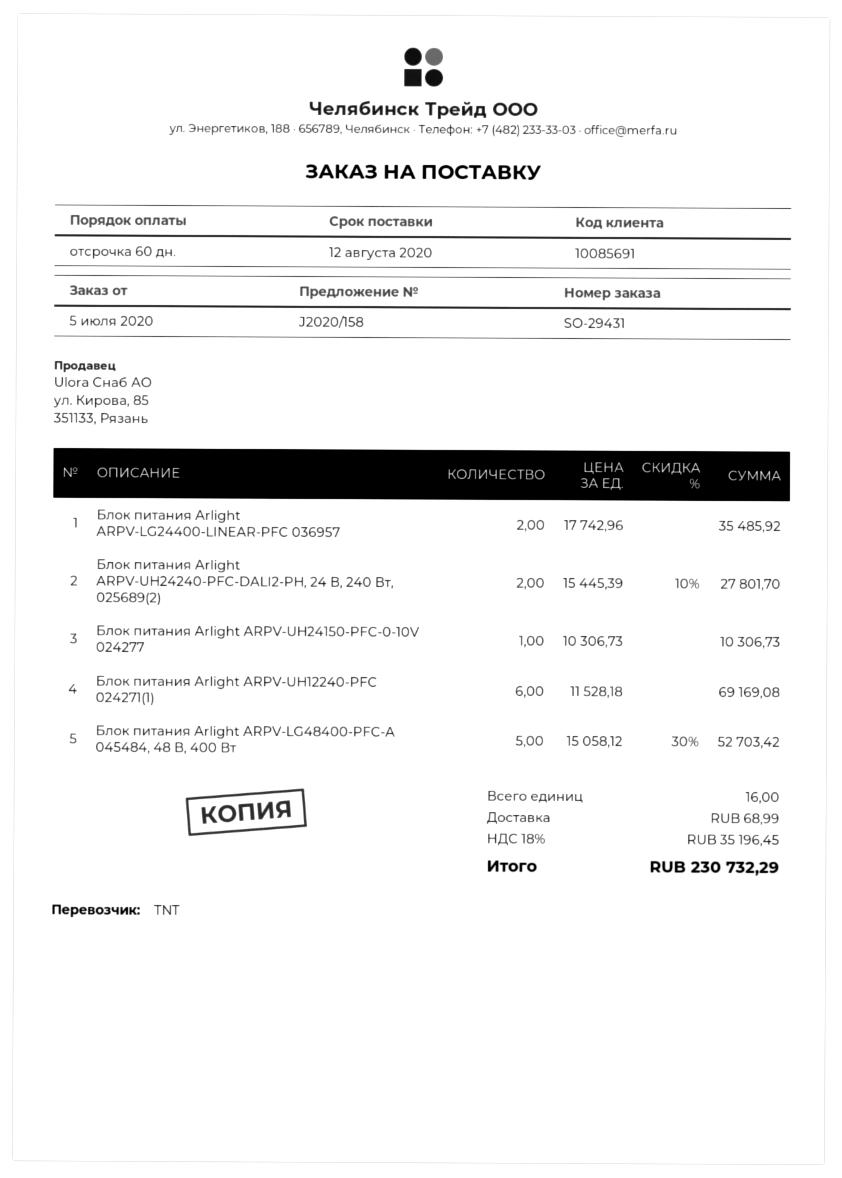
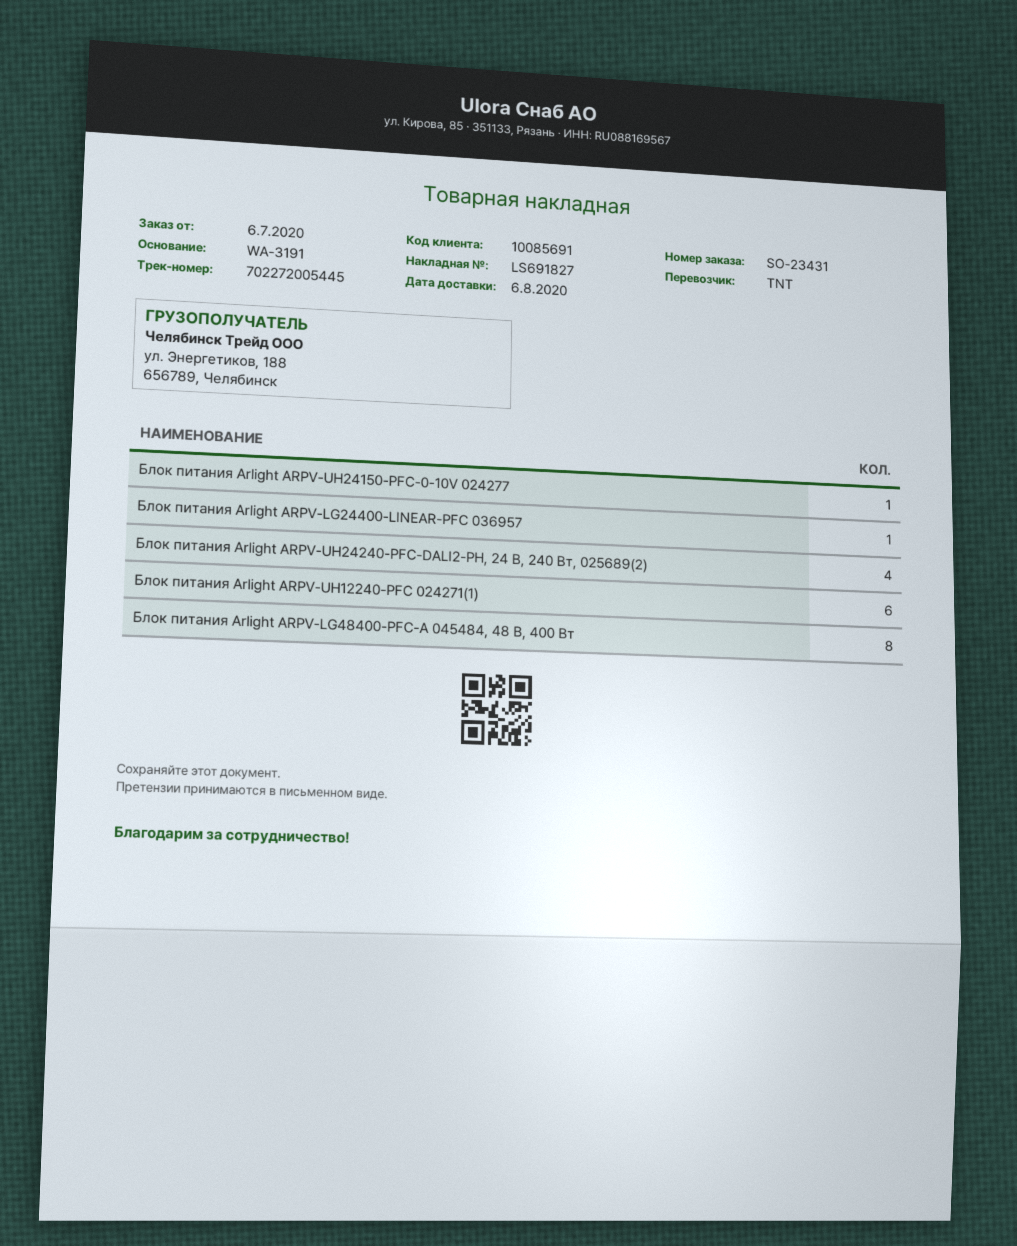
order number: SO-29431 -> SO-23431
order date: 2020-07-05 -> 2020-07-06
delivery date: 2020-08-12 -> 2020-08-06
Блок питания Arlight ARPV-LG24400-LINEAR-PFC 036957: 2 -> 1
Блок питания Arlight ARPV-UH24240-PFC-DALI2-PH, 24 В, 240 Вт, 025689(2): 2 -> 4
Блок питания Arlight ARPV-LG48400-PFC-A 045484, 48 В, 400 Вт: 5 -> 8

